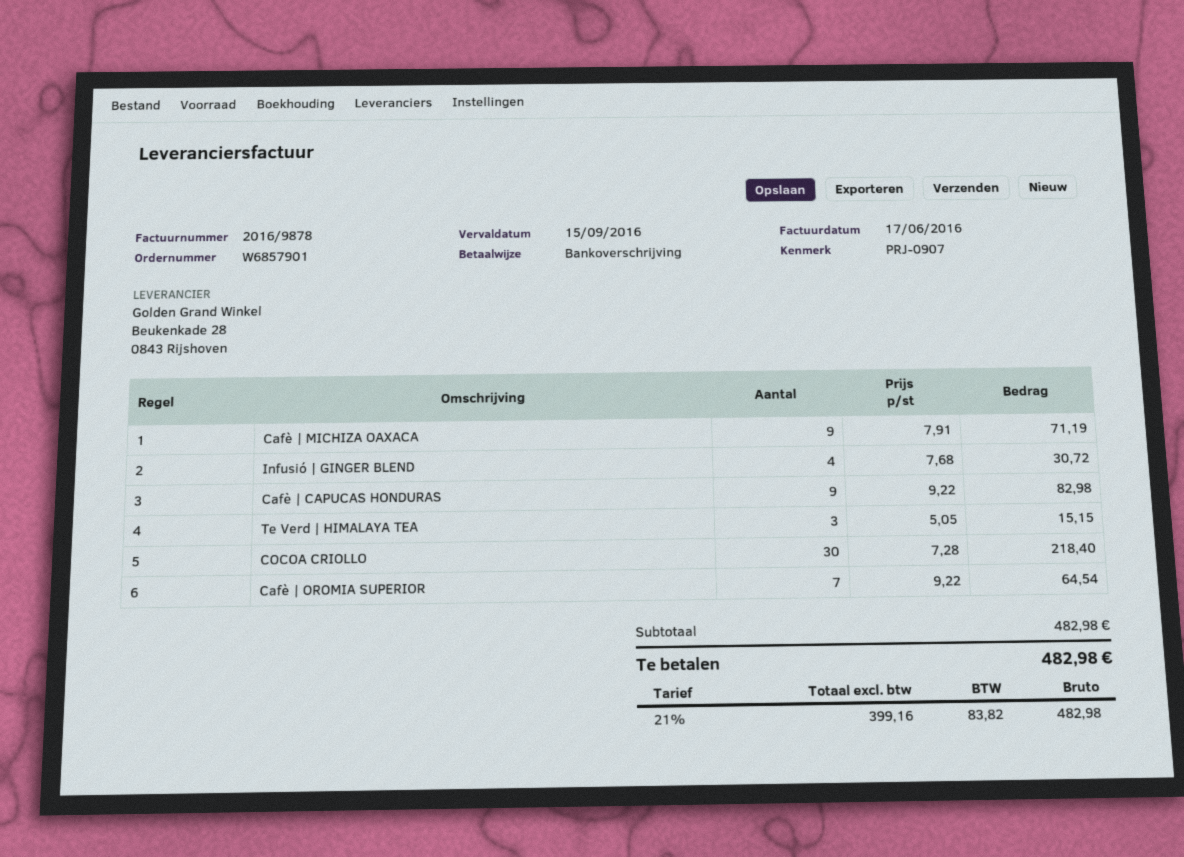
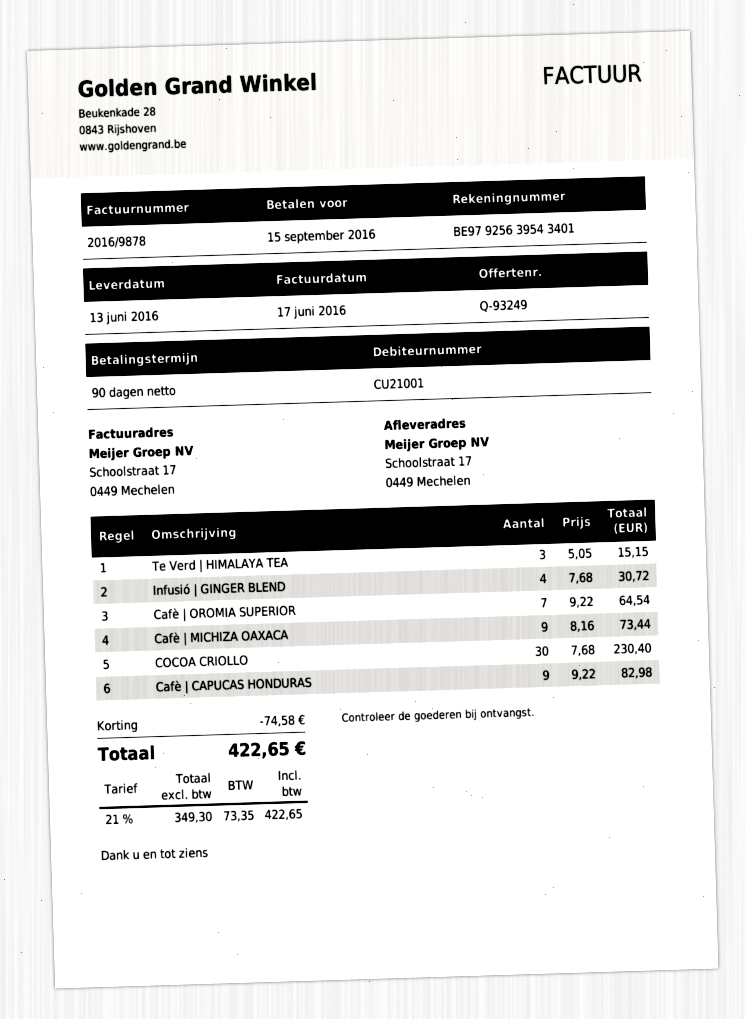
Cafè | MICHIZA OAXACA: 9 x 7.91 = 71.19 -> 9 x 8.16 = 73.44
COCOA CRIOLLO: 30 x 7.28 = 218.40 -> 30 x 7.68 = 230.40
discount: none -> 74.58
net: 399.16 -> 349.30
tax: 21% = 83.82 -> 21% = 73.35
total: 482.98 -> 422.65

